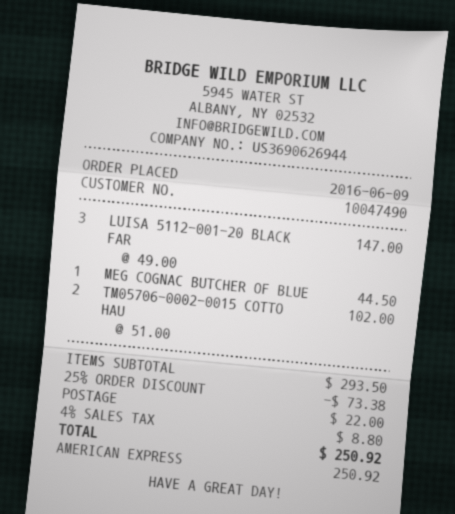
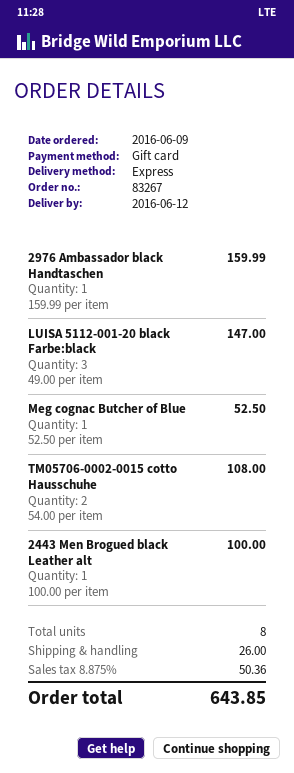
payment method: American Express -> gift card
MEG COGNAC BUTCHER OF BLUE: 1 x 44.50 = 44.50 -> 1 x 52.50 = 52.50
TM05706-0002-0015 COTTO HAU: 2 x 51.00 = 102.00 -> 2 x 54.00 = 108.00
2976 Ambassador black Handtaschen: none -> 1 x 159.99 = 159.99
2443 Men Brogued black Leather alt: none -> 1 x 100.00 = 100.00
discount: 25% = 73.38 -> none
shipping: 22.00 -> 26.00
tax: 4% = 8.80 -> 8.875% = 50.36
total: 250.92 -> 643.85

